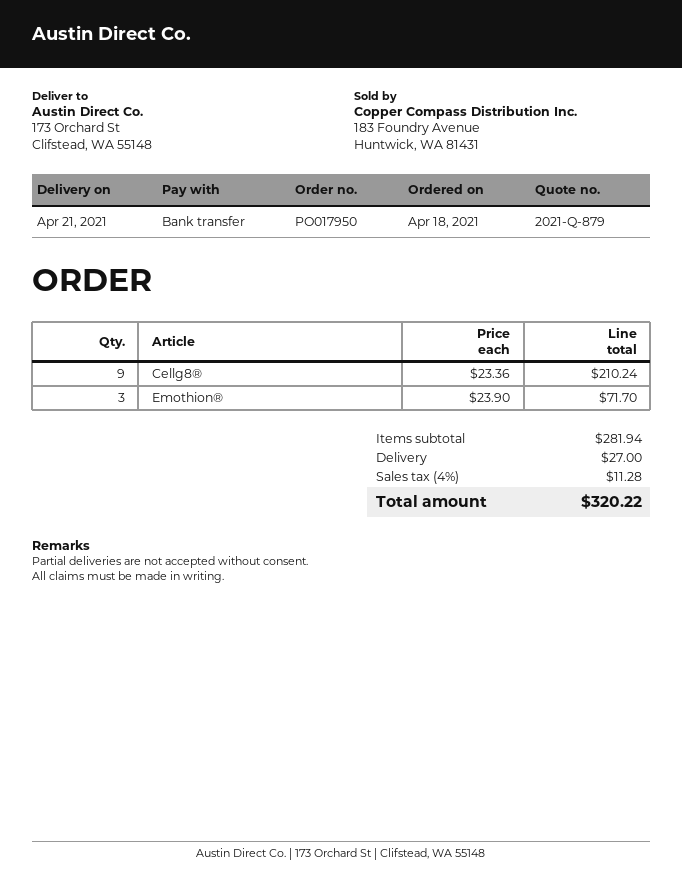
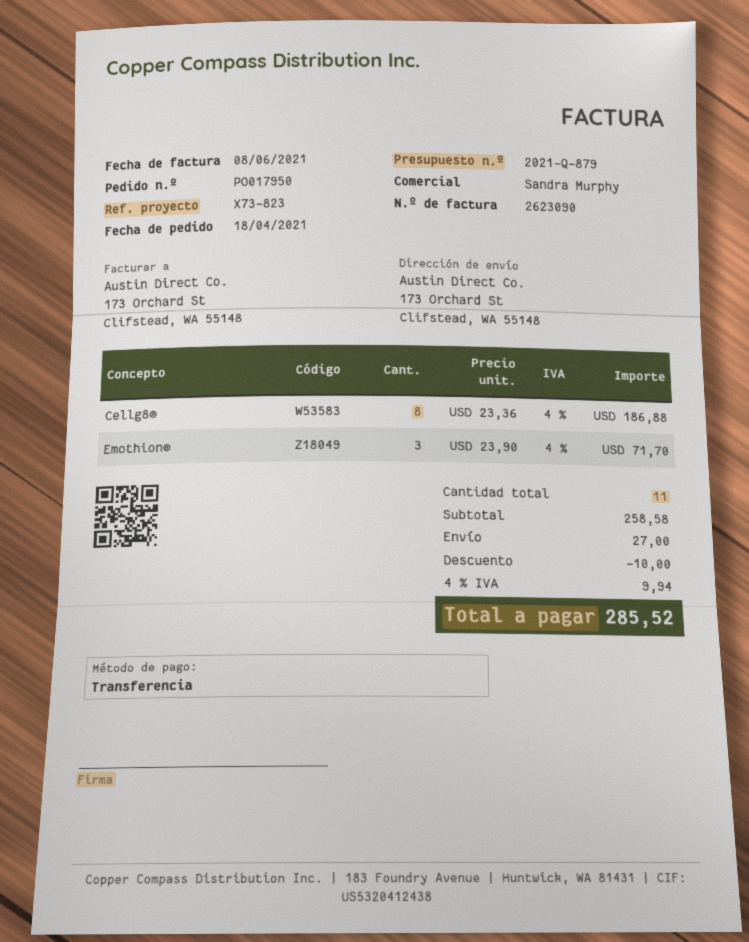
Cellg8®: 9 x 23.36 = 210.24 -> 8 x 23.36 = 186.88
subtotal: 281.94 -> 258.58
discount: none -> 10.00
tax: 4% = 11.28 -> 4% = 9.94
total: 320.22 -> 285.52

